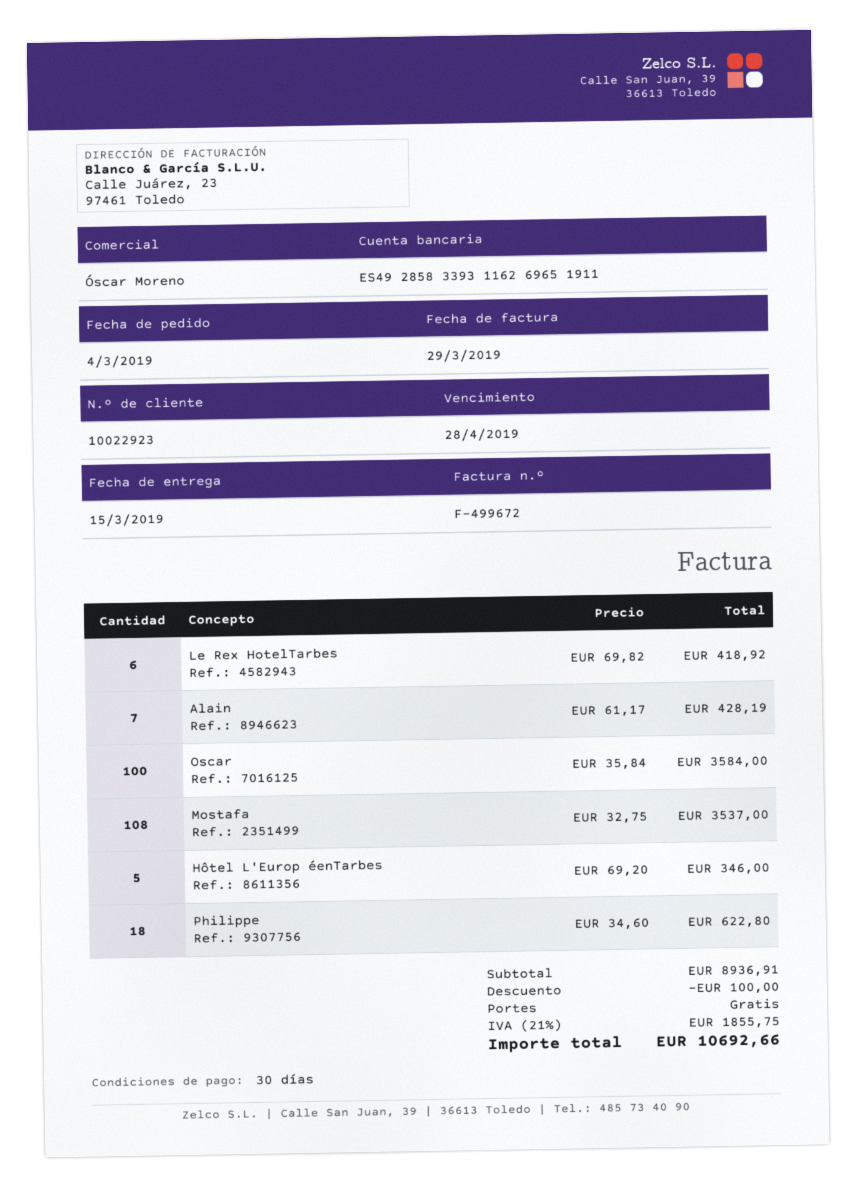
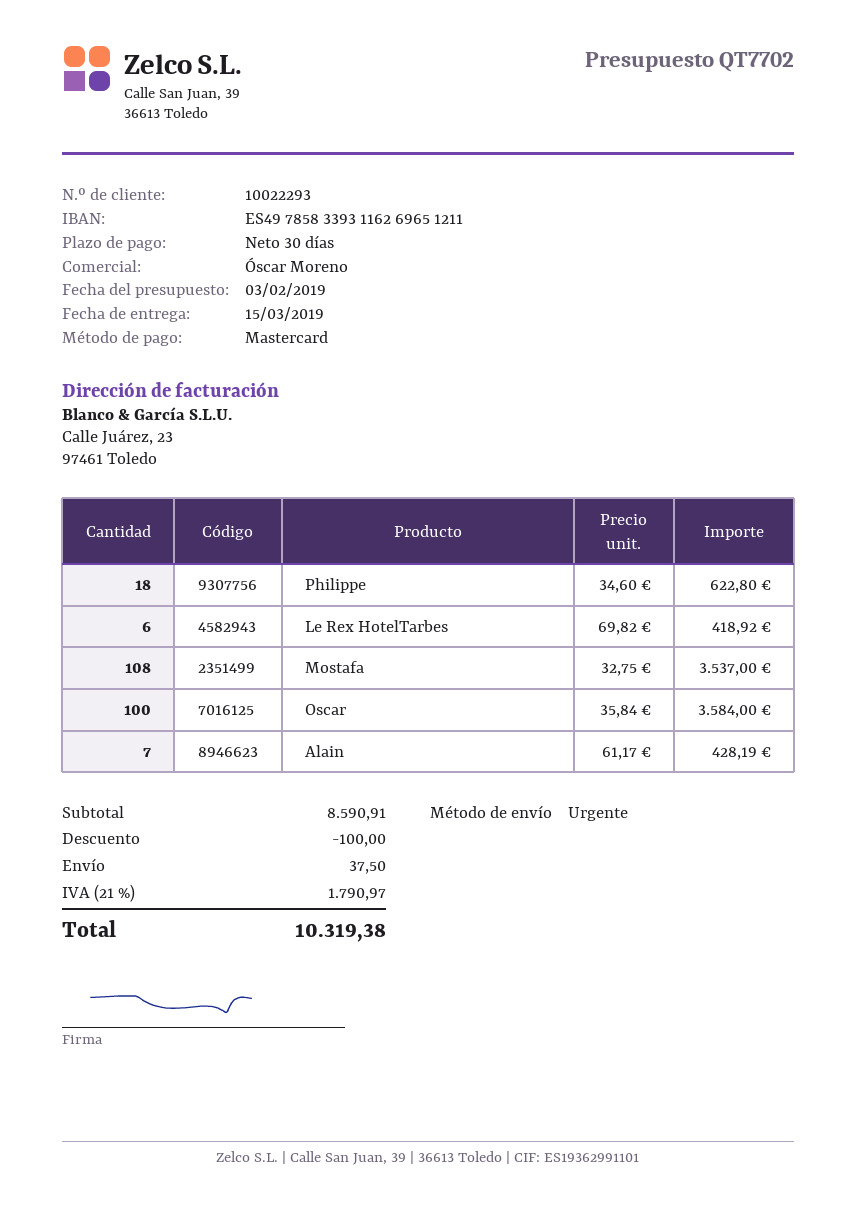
customer number: 10022923 -> 10022293
bank account: ES4928583393116269651911 -> ES4978583393116269651211
Hôtel L'Europ éenTarbes: 5 x 69.20 = 346.00 -> none
subtotal: 8936.91 -> 8590.91
shipping: 0.00 -> 37.50
tax: 21% = 1855.75 -> 21% = 1790.97
total: 10692.66 -> 10319.38

